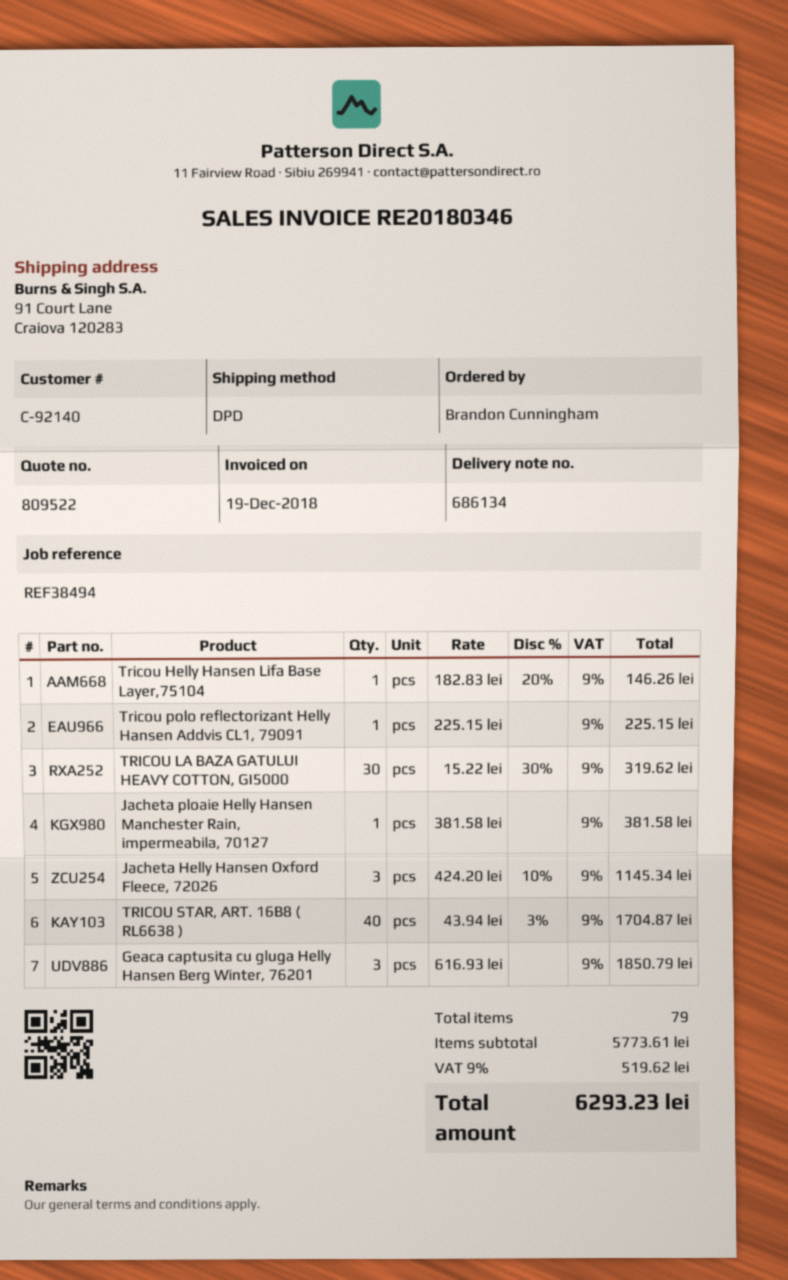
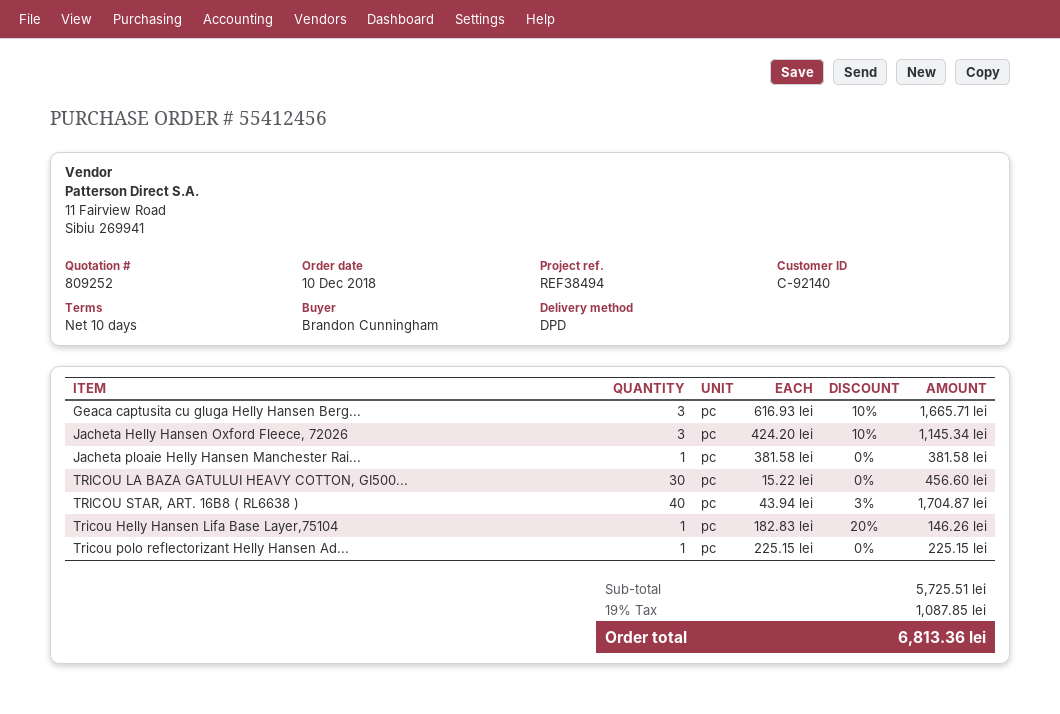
quote number: 809522 -> 809252
TRICOU LA BAZA GATULUI HEAVY COTTON, GI5000: 30 x 15.22 - 30% = 319.62 -> 30 x 15.22 = 456.60
Geaca captusita cu gluga Helly Hansen Berg Winter, 76201: 3 x 616.93 = 1850.79 -> 3 x 616.93 - 10% = 1665.71
subtotal: 5773.61 -> 5725.51
tax: 9% = 519.62 -> 19% = 1087.85
total: 6293.23 -> 6813.36

